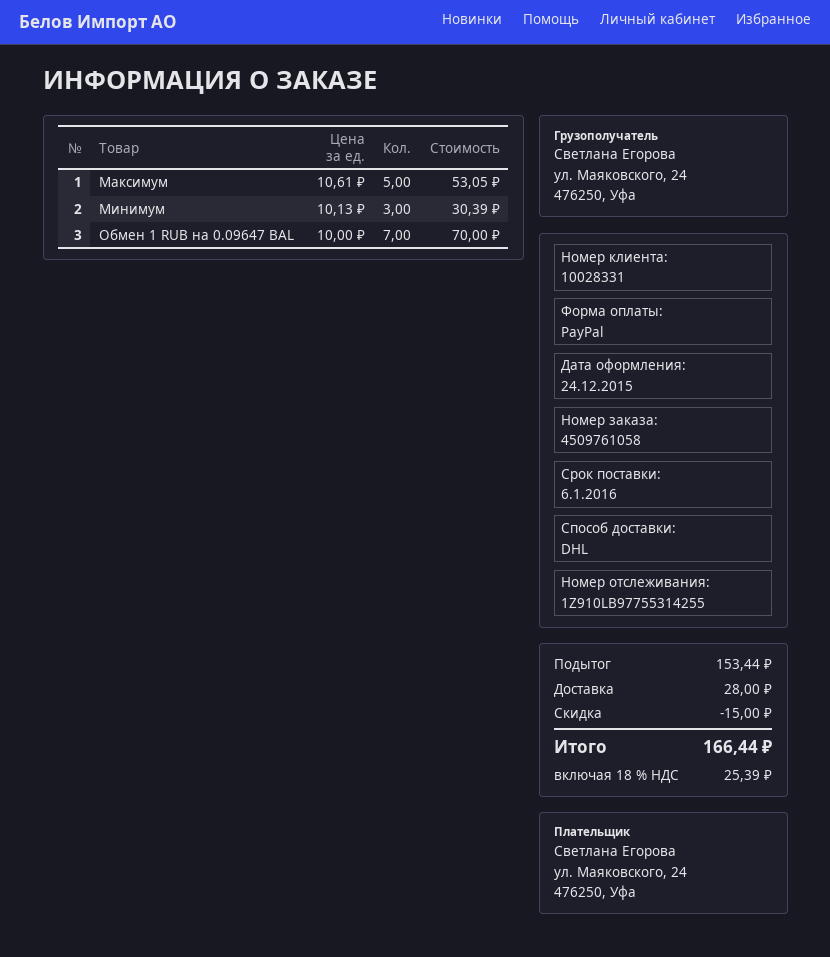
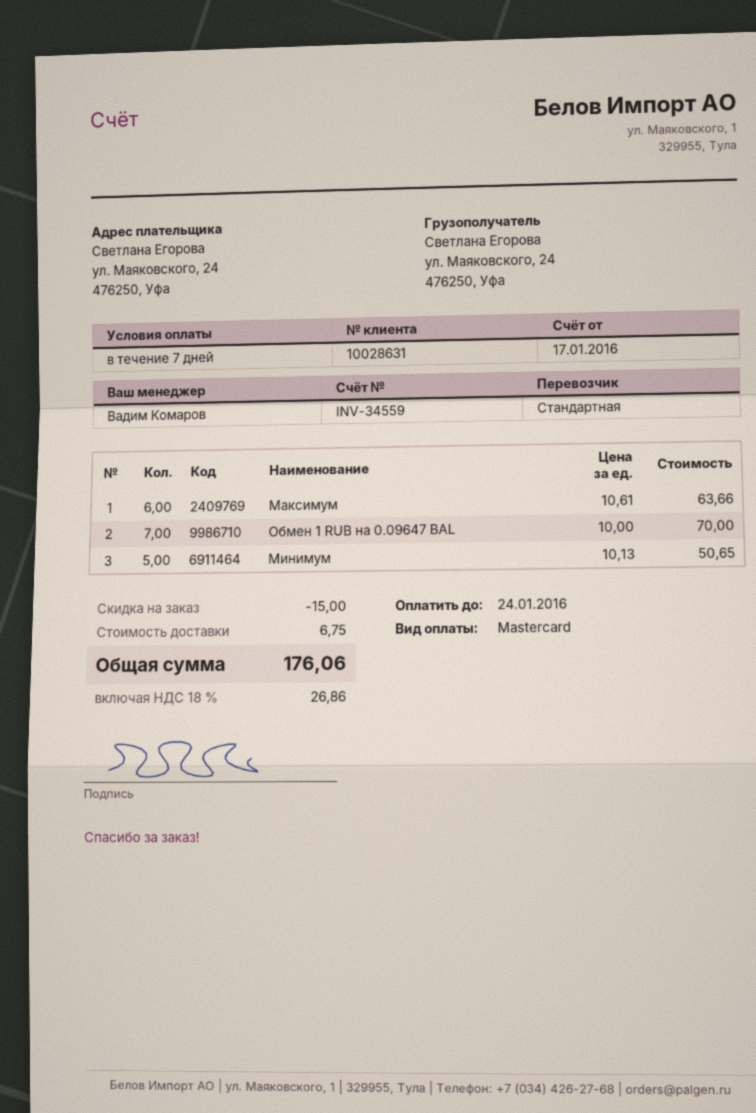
customer number: 10028331 -> 10028631
payment method: PayPal -> Mastercard
shipping method: DHL -> standard
Максимум: 5 x 10.61 = 53.05 -> 6 x 10.61 = 63.66
Минимум: 3 x 10.13 = 30.39 -> 5 x 10.13 = 50.65
shipping: 28.00 -> 6.75
tax: 18% = 25.39 -> 18% = 26.86
total: 166.44 -> 176.06

